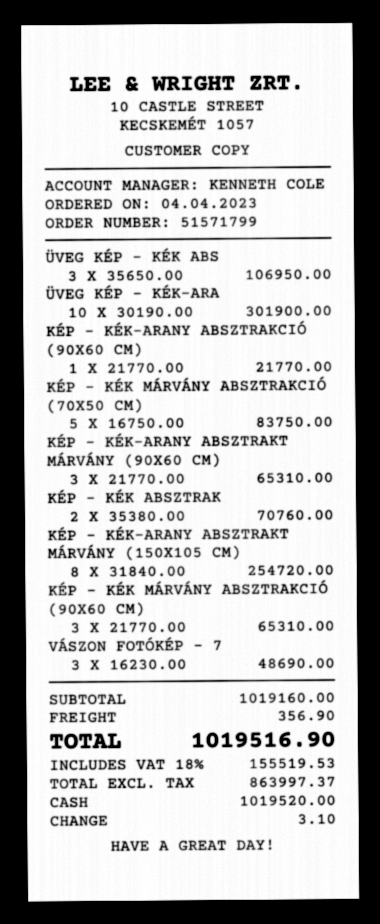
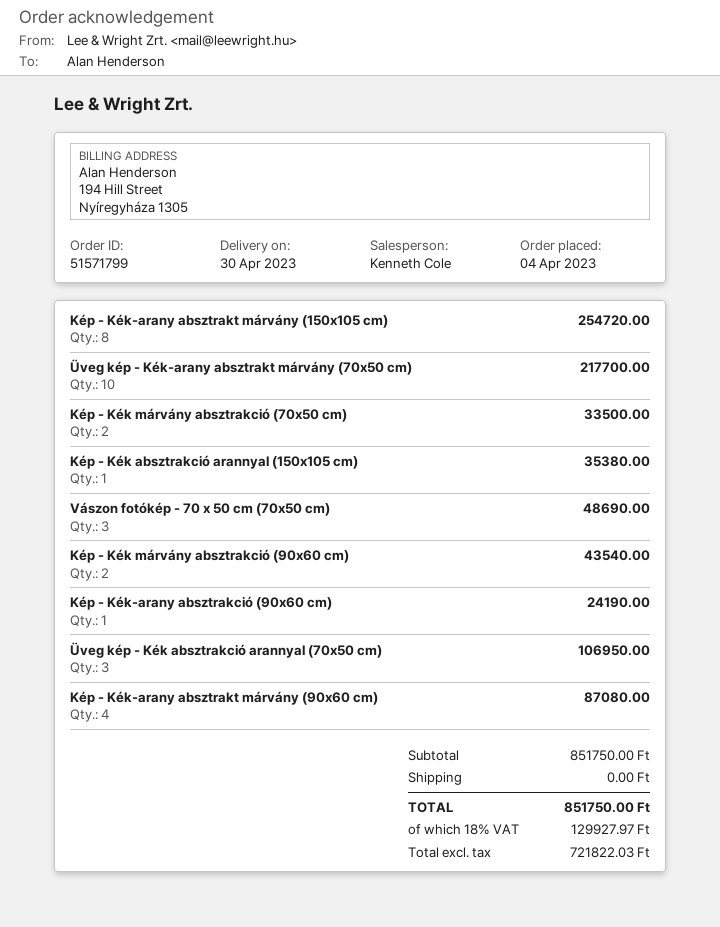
ÜVEG KÉP - KÉK-ARA: 10 for 301900.00 -> 10 for 217700.00
KÉP - KÉK-ARANY ABSZTRAKCIÓ (90X60 CM): 1 for 21770.00 -> 1 for 24190.00
KÉP - KÉK MÁRVÁNY ABSZTRAKCIÓ (70X50 CM): 5 for 83750.00 -> 2 for 33500.00
KÉP - KÉK-ARANY ABSZTRAKT MÁRVÁNY (90X60 CM): 3 for 65310.00 -> 4 for 87080.00
KÉP - KÉK ABSZTRAK: 2 for 70760.00 -> 1 for 35380.00
KÉP - KÉK MÁRVÁNY ABSZTRAKCIÓ (90X60 CM): 3 for 65310.00 -> 2 for 43540.00
subtotal: 1019160.00 -> 851750.00
shipping: 356.90 -> 0.00
net: 863997.37 -> 721822.03
tax: 18% = 155519.53 -> 18% = 129927.97
total: 1019516.90 -> 851750.00

